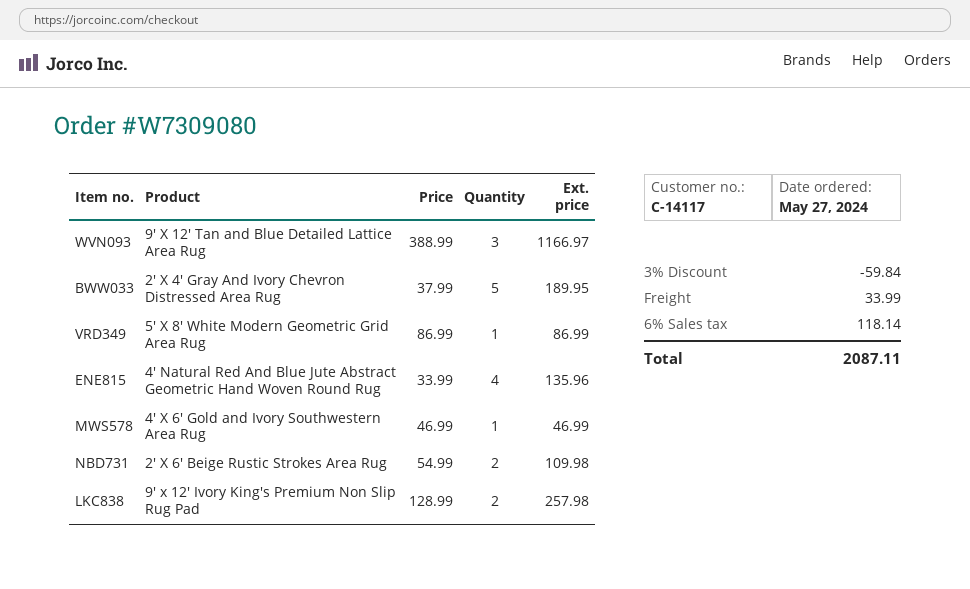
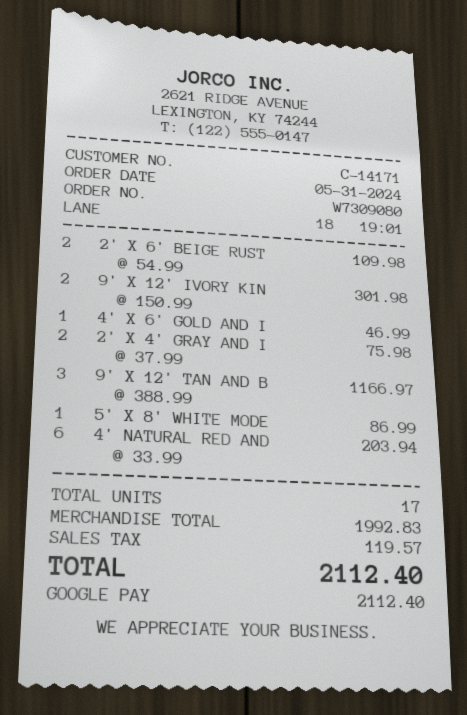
order date: 2024-05-27 -> 2024-05-31
customer number: C-14117 -> C-14171
2' X 4' Gray And Ivory Chevron Distressed Area Rug: 5 x 37.99 = 189.95 -> 2 x 37.99 = 75.98
4' Natural Red And Blue Jute Abstract Geometric Hand Woven Round Rug: 4 x 33.99 = 135.96 -> 6 x 33.99 = 203.94
9' x 12' Ivory King's Premium Non Slip Rug Pad: 2 x 128.99 = 257.98 -> 2 x 150.99 = 301.98
discount: 3% = 59.84 -> none
shipping: 33.99 -> none
tax: 118.14 -> 119.57
total: 2087.11 -> 2112.40

